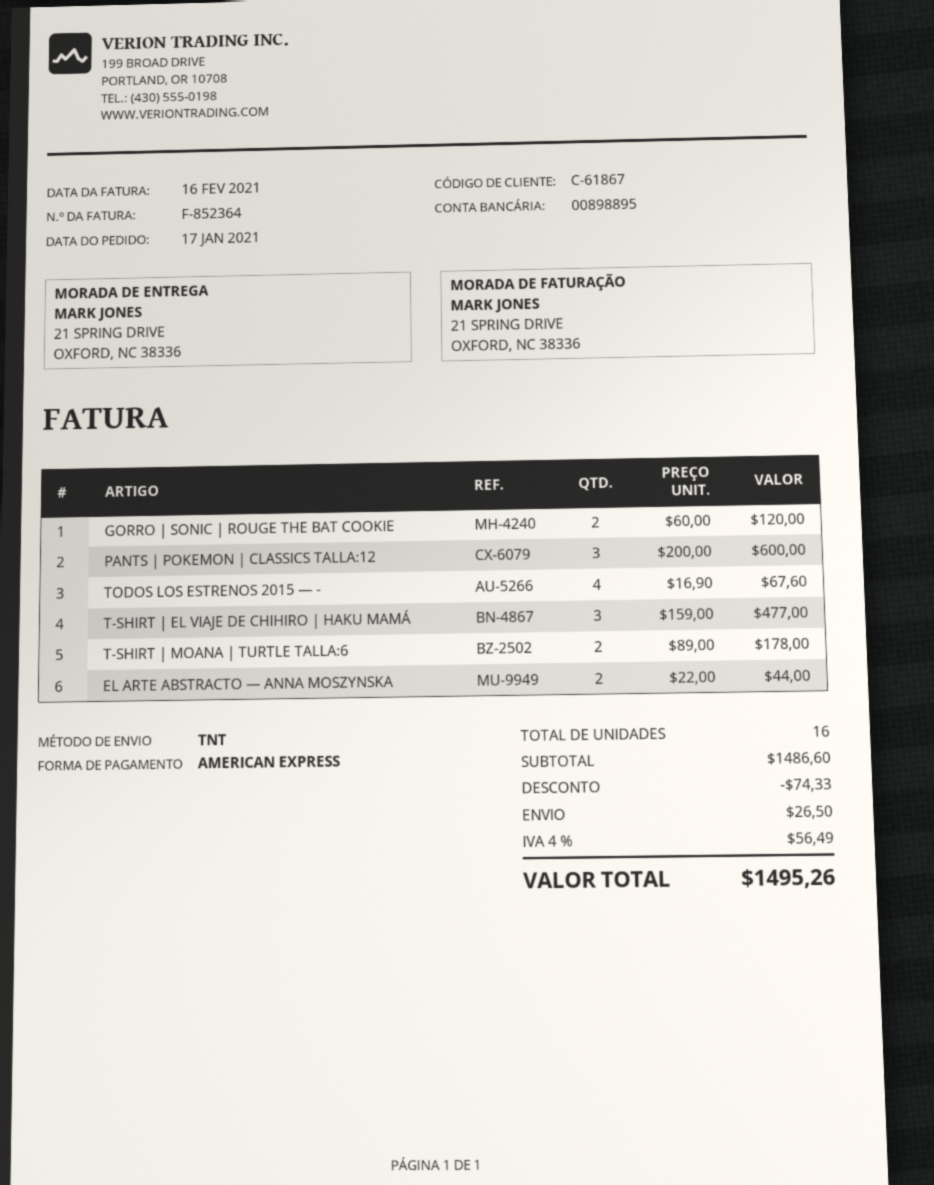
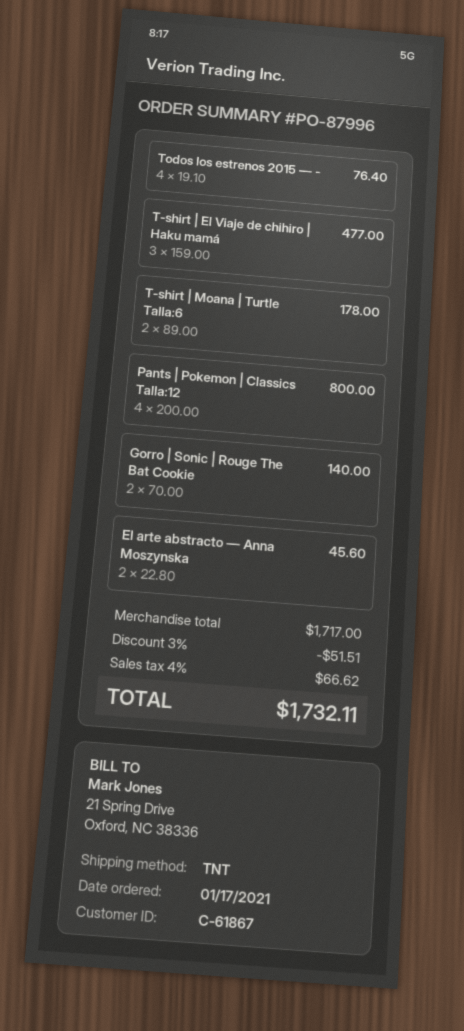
GORRO | SONIC | ROUGE THE BAT COOKIE: 2 x 60.00 = 120.00 -> 2 x 70.00 = 140.00
PANTS | POKEMON | CLASSICS TALLA:12: 3 x 200.00 = 600.00 -> 4 x 200.00 = 800.00
TODOS LOS ESTRENOS 2015 — -: 4 x 16.90 = 67.60 -> 4 x 19.10 = 76.40
EL ARTE ABSTRACTO — ANNA MOSZYNSKA: 2 x 22.00 = 44.00 -> 2 x 22.80 = 45.60
subtotal: 1486.60 -> 1717.00
discount: 74.33 -> 51.51
shipping: 26.50 -> none
tax: 4% = 56.49 -> 4% = 66.62
total: 1495.26 -> 1732.11

